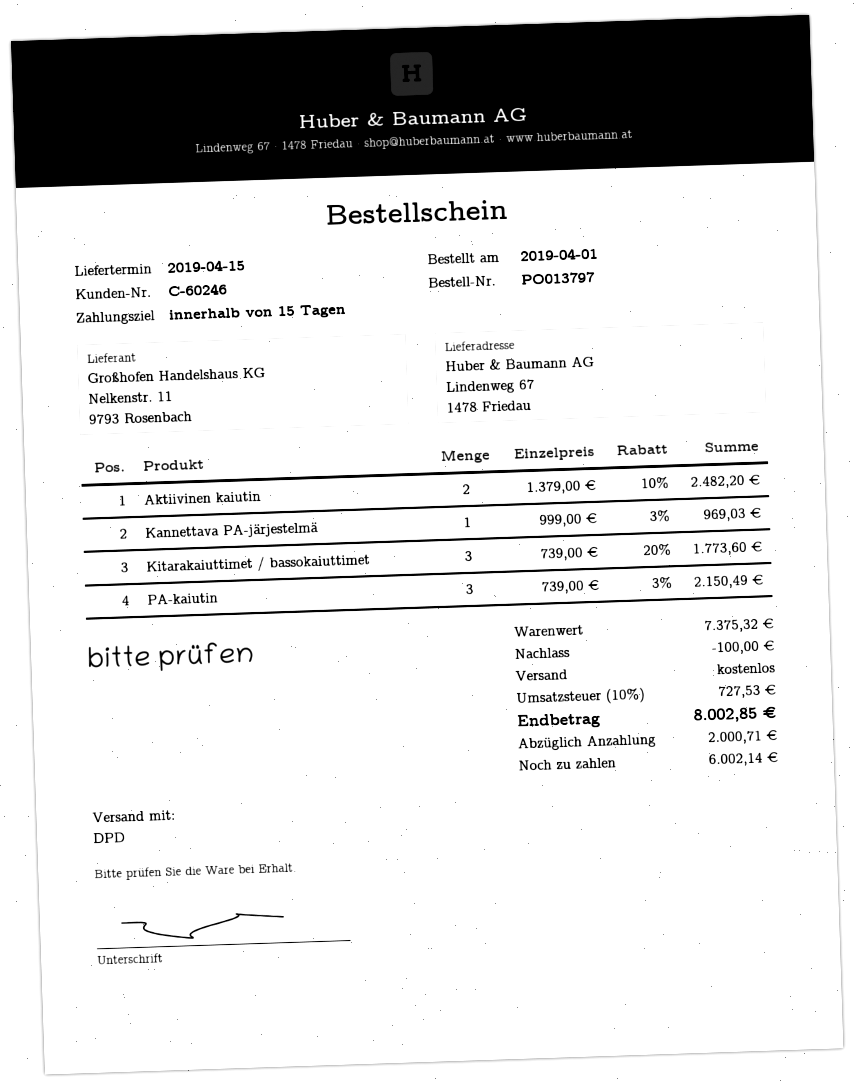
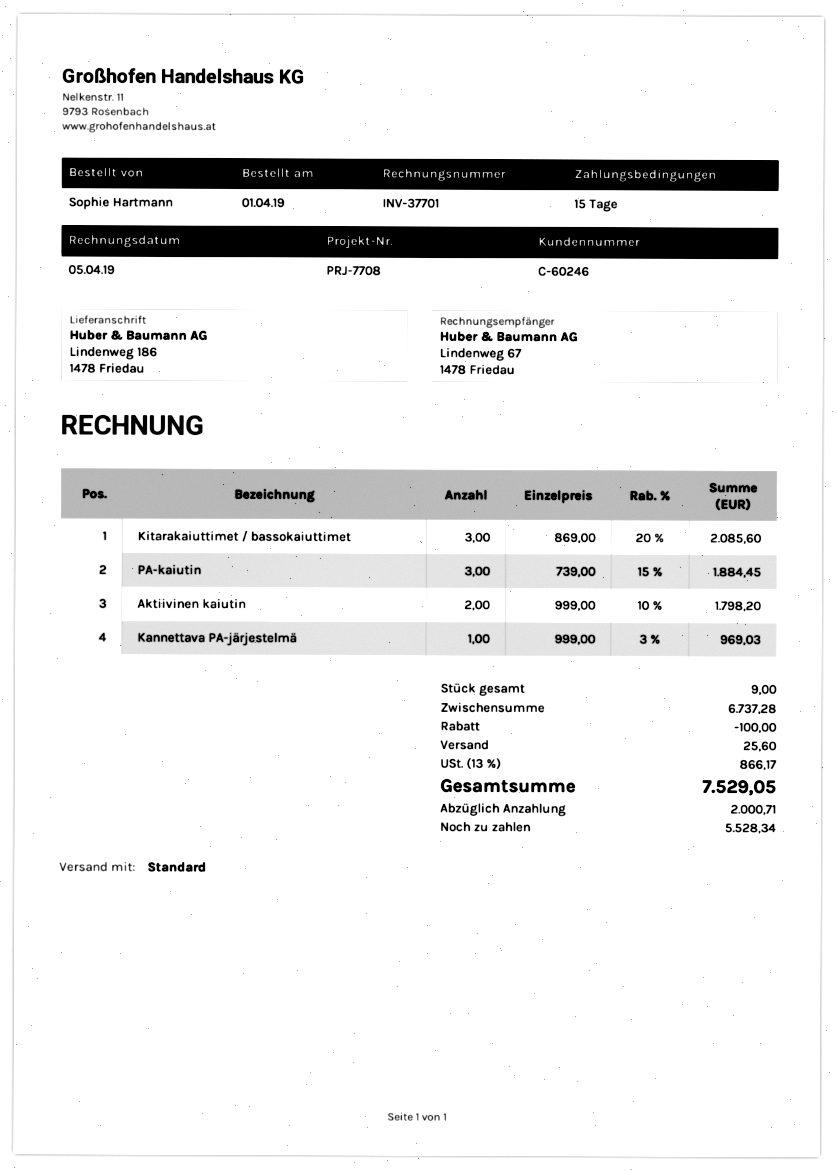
shipping method: DPD -> standard
ship to: Lindenweg 67, 1478 Friedau -> Lindenweg 186, 1478 Friedau
Aktiivinen kaiutin: 2 x 1379.00 - 10% = 2482.20 -> 2 x 999.00 - 10% = 1798.20
Kitarakaiuttimet / bassokaiuttimet: 3 x 739.00 - 20% = 1773.60 -> 3 x 869.00 - 20% = 2085.60
PA-kaiutin: 3 x 739.00 - 3% = 2150.49 -> 3 x 739.00 - 15% = 1884.45
subtotal: 7375.32 -> 6737.28
shipping: 0.00 -> 25.60
tax: 10% = 727.53 -> 13% = 866.17
total: 8002.85 -> 7529.05
balance: 6002.14 -> 5528.34

